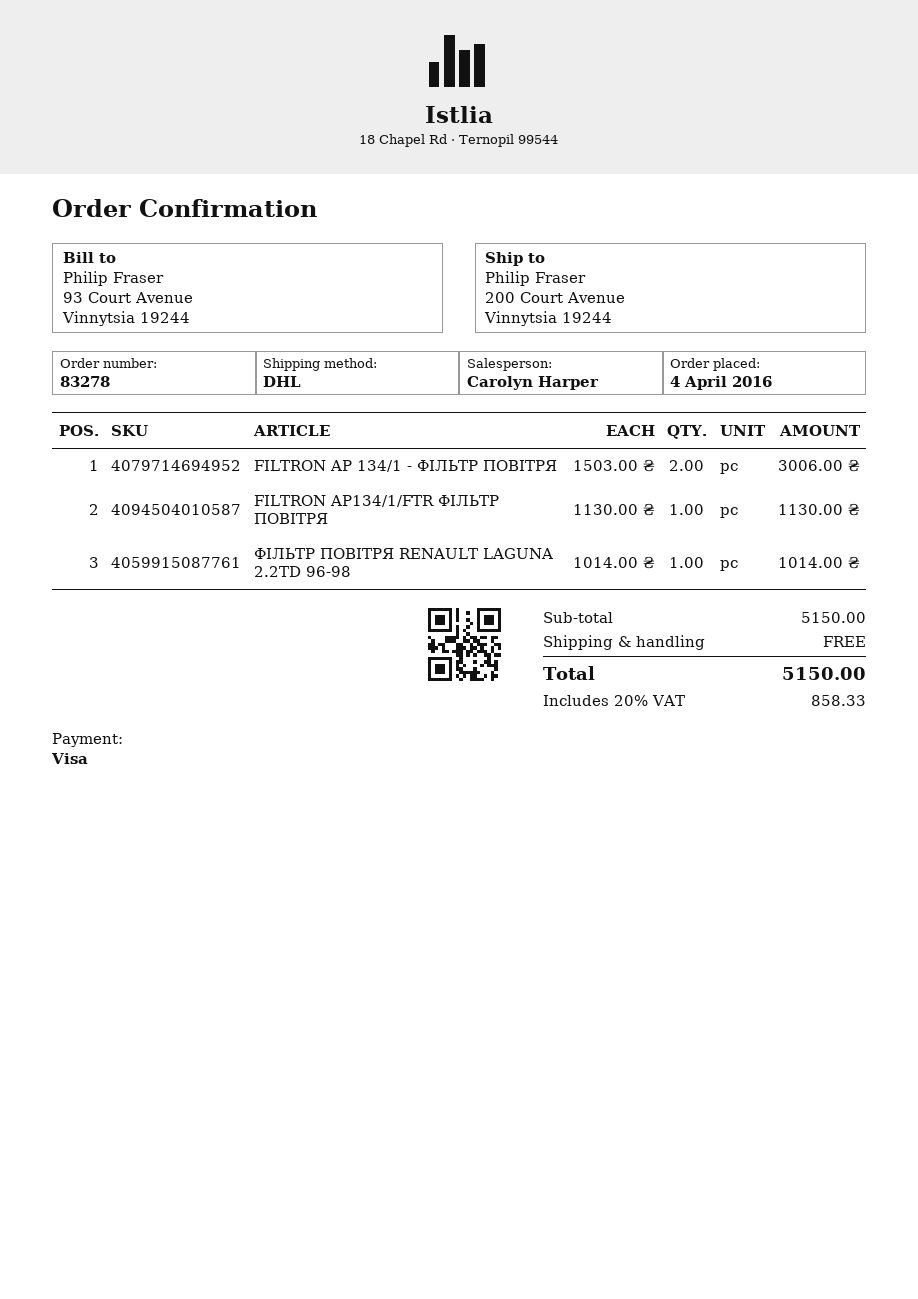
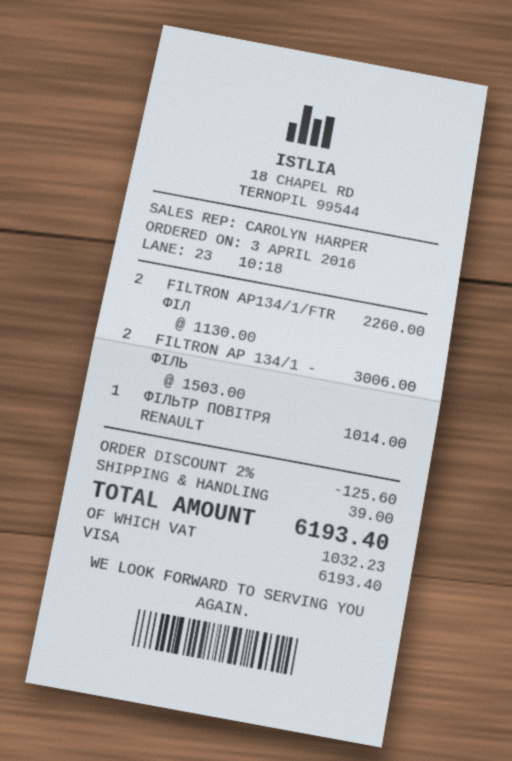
order date: 2016-04-04 -> 2016-04-03
FILTRON AP134/1/FTR ФІЛЬТР ПОВІТРЯ: 1 x 1130.00 = 1130.00 -> 2 x 1130.00 = 2260.00
discount: none -> 2% = 125.60
shipping: 0.00 -> 39.00
tax: 858.33 -> 1032.23
total: 5150.00 -> 6193.40

